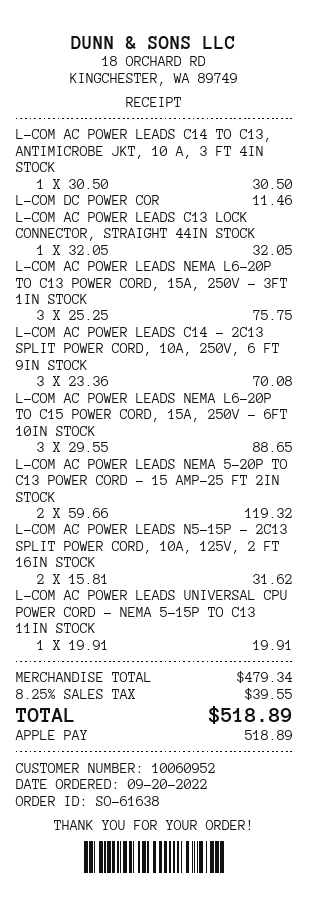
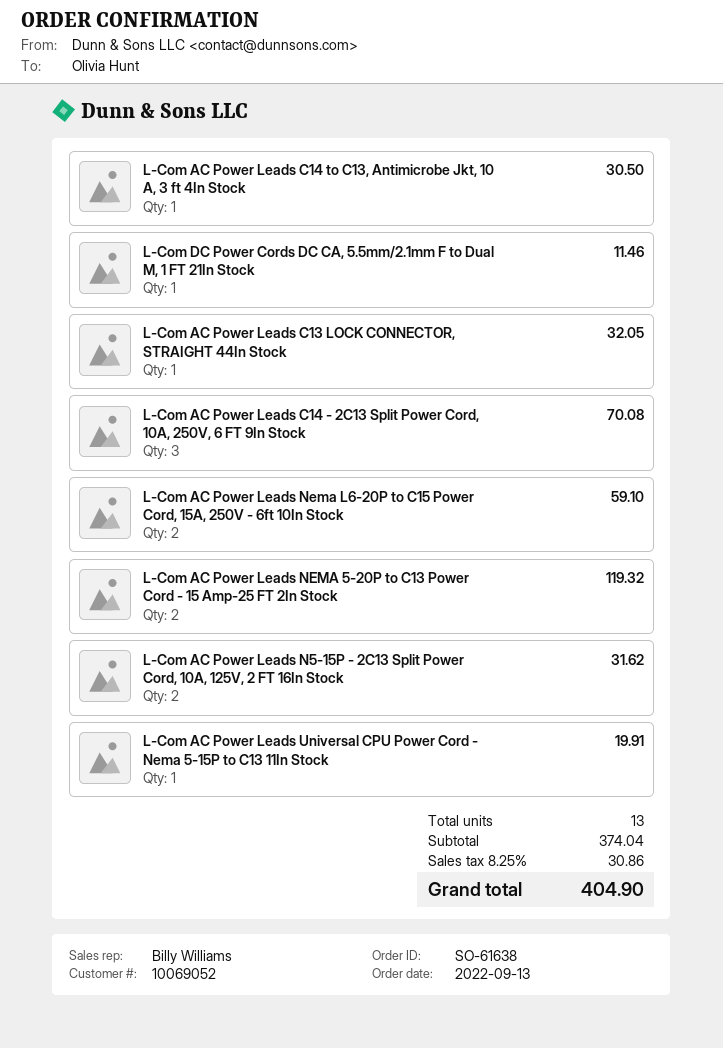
order date: 2022-09-20 -> 2022-09-13
customer number: 10060952 -> 10069052
L-COM AC POWER LEADS NEMA L6-20P TO C13 POWER CORD, 15A, 250V - 3FT 1IN STOCK: 3 for 75.75 -> none
L-COM AC POWER LEADS NEMA L6-20P TO C15 POWER CORD, 15A, 250V - 6FT 10IN STOCK: 3 for 88.65 -> 2 for 59.10
subtotal: 479.34 -> 374.04
tax: 8.25% = 39.55 -> 8.25% = 30.86
total: 518.89 -> 404.90

